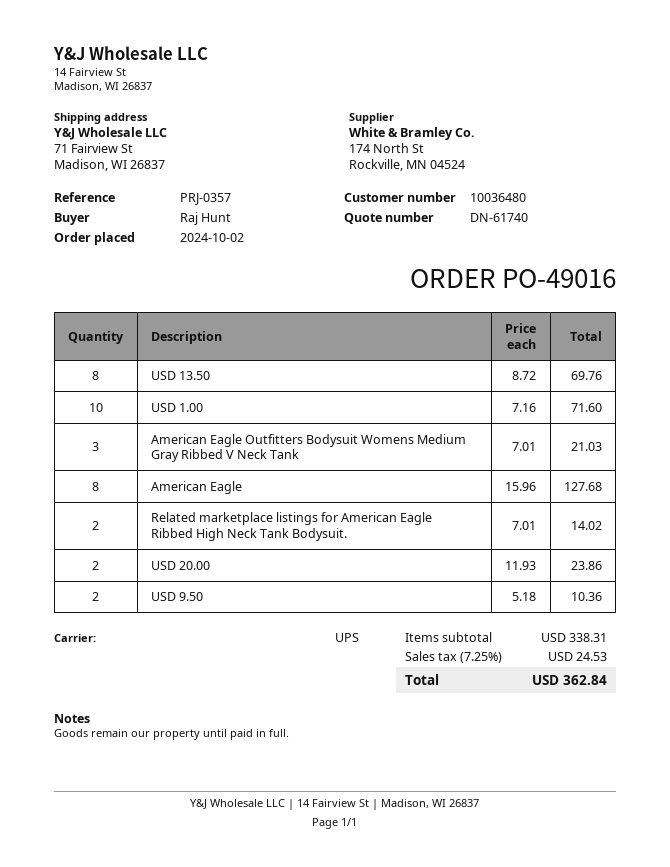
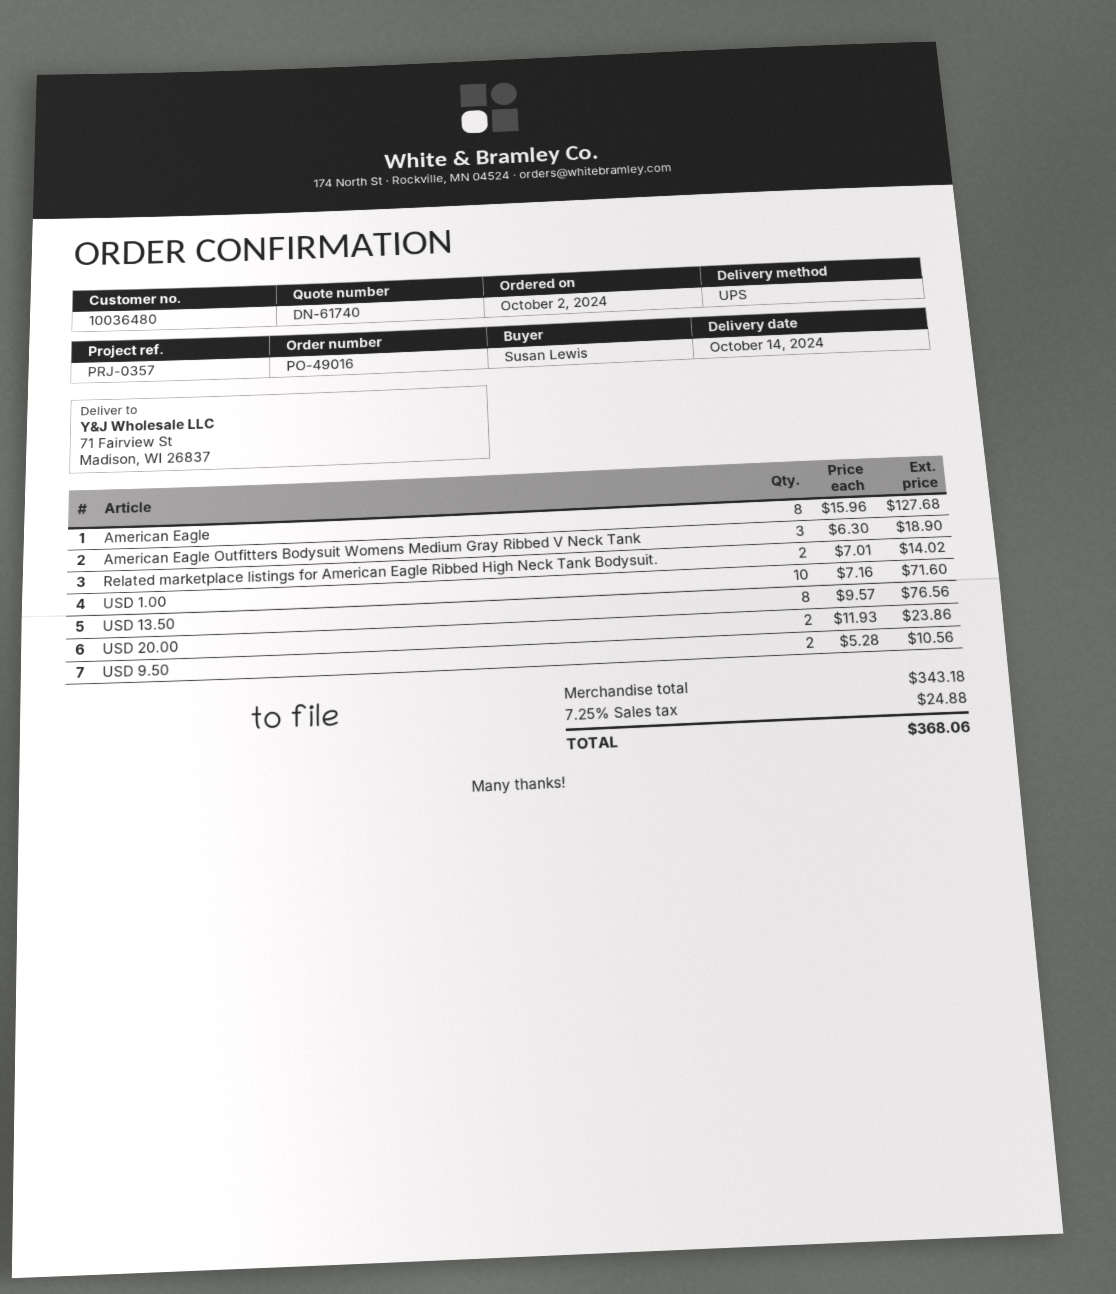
ordered by: Raj Hunt -> Susan Lewis
USD 13.50: 8 x 8.72 = 69.76 -> 8 x 9.57 = 76.56
American Eagle Outfitters Bodysuit Womens Medium Gray Ribbed V Neck Tank: 3 x 7.01 = 21.03 -> 3 x 6.30 = 18.90
USD 9.50: 2 x 5.18 = 10.36 -> 2 x 5.28 = 10.56
subtotal: 338.31 -> 343.18
tax: 7.25% = 24.53 -> 7.25% = 24.88
total: 362.84 -> 368.06

